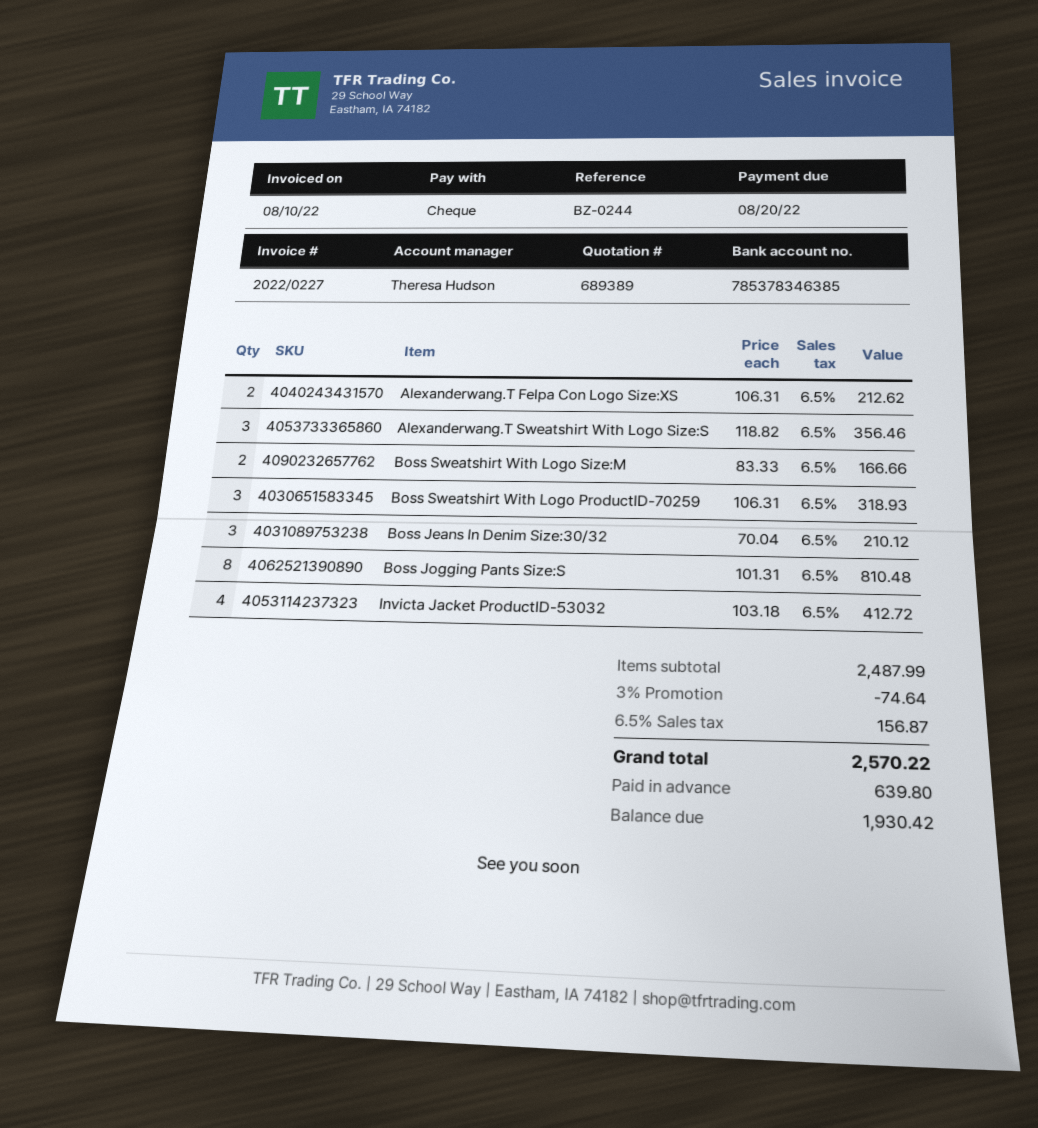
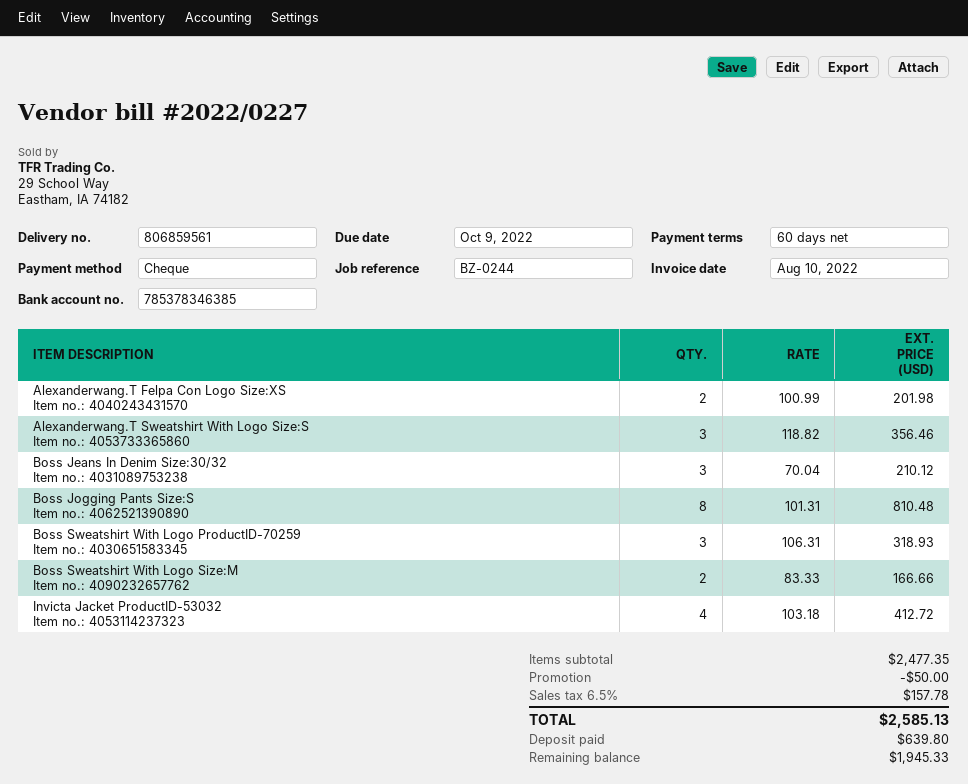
due date: 2022-08-20 -> 2022-10-09
Alexanderwang.T Felpa Con Logo Size:XS: 2 x 106.31 = 212.62 -> 2 x 100.99 = 201.98
subtotal: 2487.99 -> 2477.35
discount: 74.64 -> 50.00
tax: 6.5% = 156.87 -> 6.5% = 157.78
total: 2570.22 -> 2585.13
balance: 1930.42 -> 1945.33

